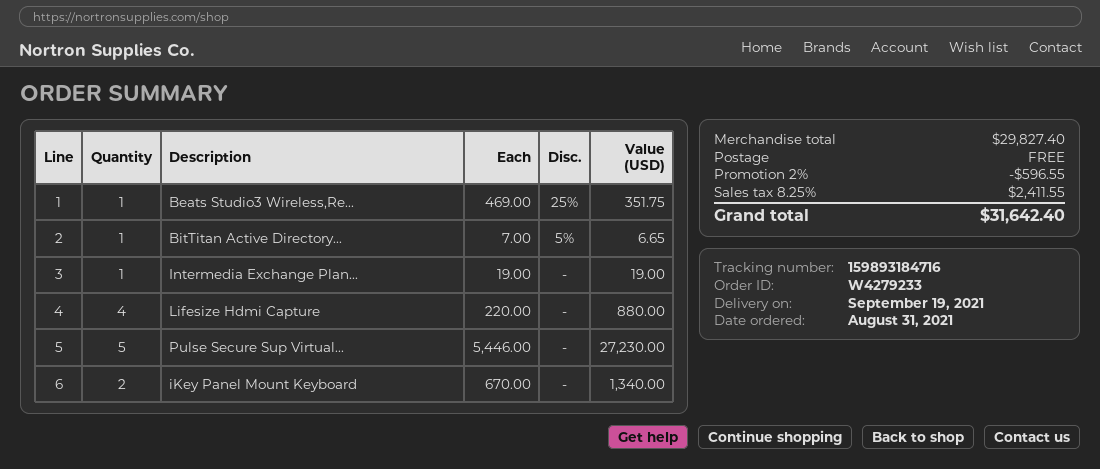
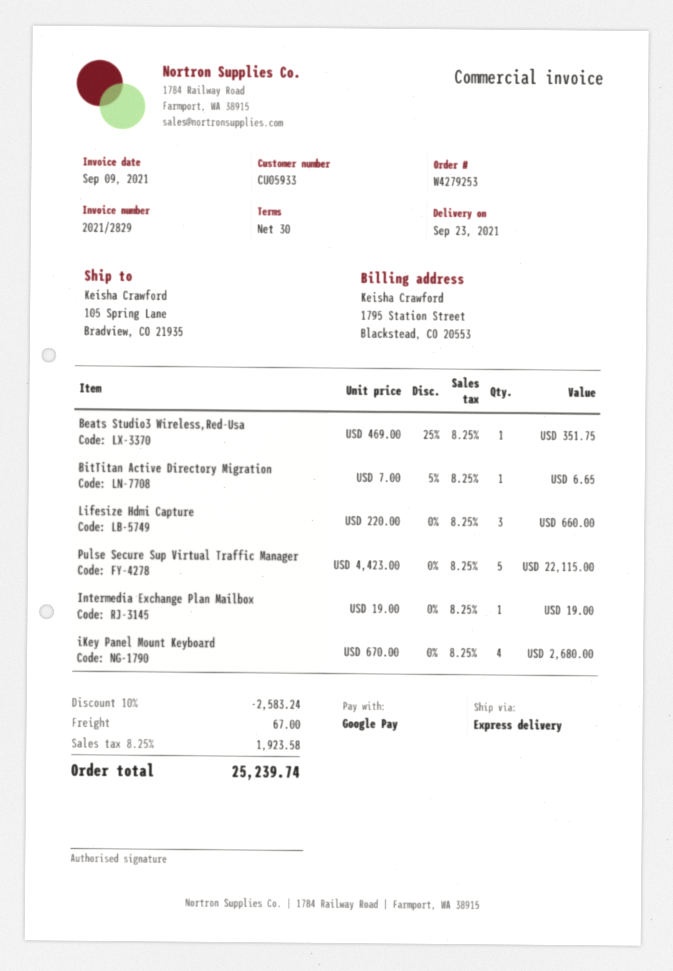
order number: W4279233 -> W4279253
delivery date: 2021-09-19 -> 2021-09-23
Lifesize Hdmi Capture: 4 x 220.00 = 880.00 -> 3 x 220.00 = 660.00
Pulse Secure Sup Virtual...: 5 x 5446.00 = 27230.00 -> 5 x 4423.00 = 22115.00
iKey Panel Mount Keyboard: 2 x 670.00 = 1340.00 -> 4 x 670.00 = 2680.00
discount: 2% = 596.55 -> 10% = 2583.24
shipping: 0.00 -> 67.00
tax: 8.25% = 2411.55 -> 8.25% = 1923.58
total: 31642.40 -> 25239.74

